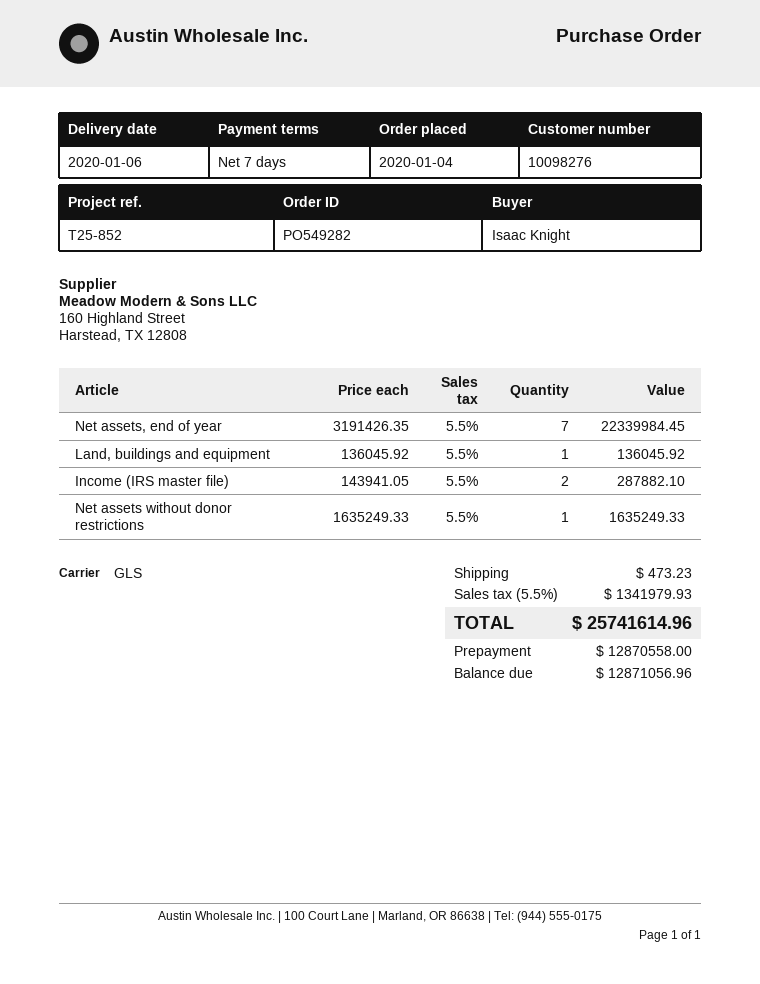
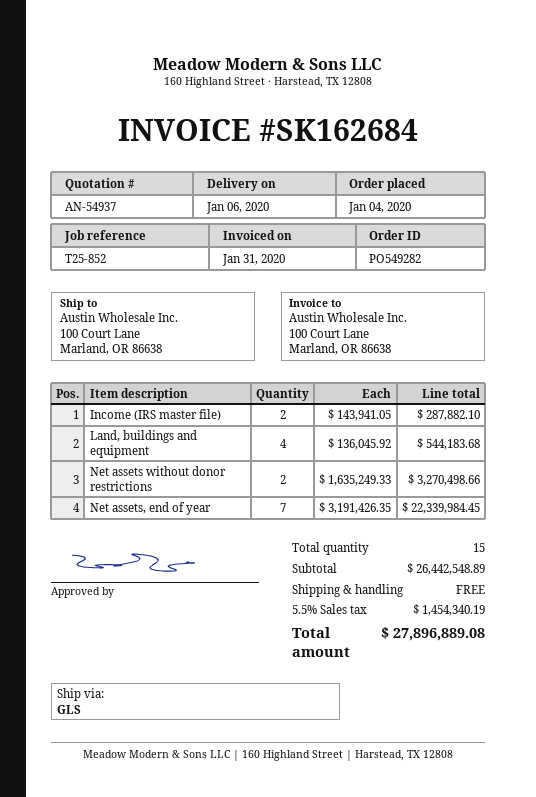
Land, buildings and equipment: 1 x 136045.92 = 136045.92 -> 4 x 136045.92 = 544183.68
Net assets without donor restrictions: 1 x 1635249.33 = 1635249.33 -> 2 x 1635249.33 = 3270498.66
shipping: 473.23 -> 0.00
tax: 5.5% = 1341979.93 -> 5.5% = 1454340.19
total: 25741614.96 -> 27896889.08

